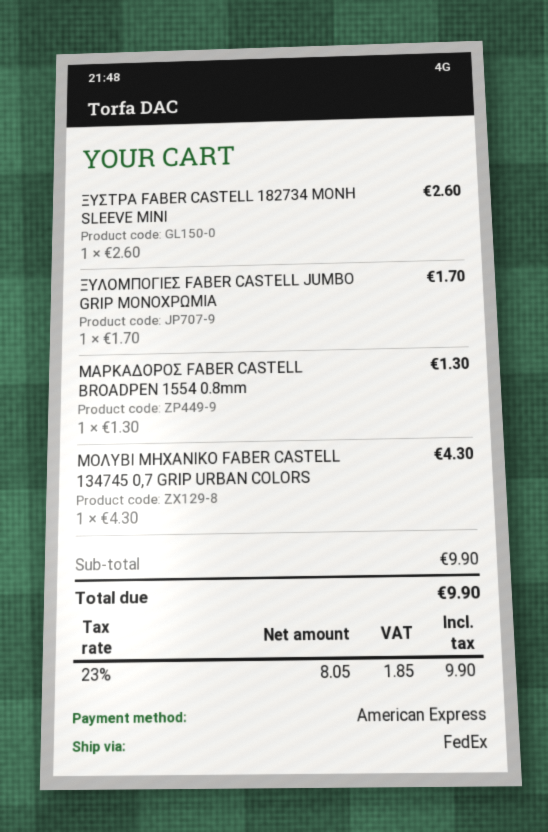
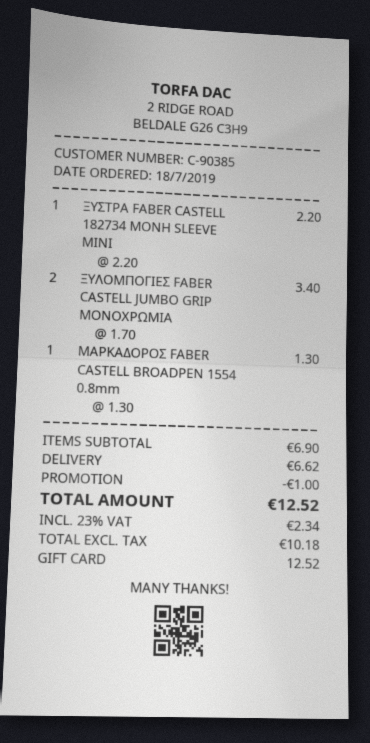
payment method: American Express -> gift card
ΞΥΣΤΡΑ FABER CASTELL 182734 ΜΟΝH SLEEVE MINI: 1 x 2.60 = 2.60 -> 1 x 2.20 = 2.20
ΞΥΛΟΜΠΟΓΙΕΣ FABER CASTELL JUMBO GRIP ΜΟΝΟΧΡΩΜΙΑ: 1 x 1.70 = 1.70 -> 2 x 1.70 = 3.40
ΜΟΛΥΒΙ ΜΗΧΑΝΙΚΟ FABER CASTELL 134745 0,7 GRIP URBAN COLORS: 1 x 4.30 = 4.30 -> none
subtotal: 9.90 -> 6.90
discount: none -> 1.00
shipping: none -> 6.62
net: 8.05 -> 10.18
tax: 23% = 1.85 -> 23% = 2.34
total: 9.90 -> 12.52

